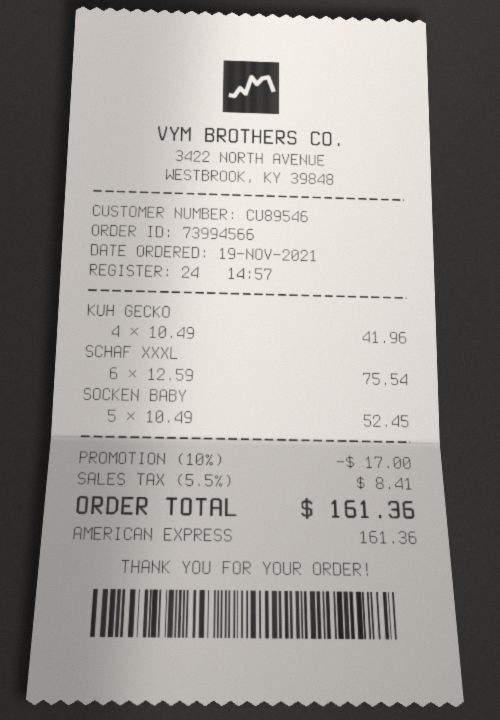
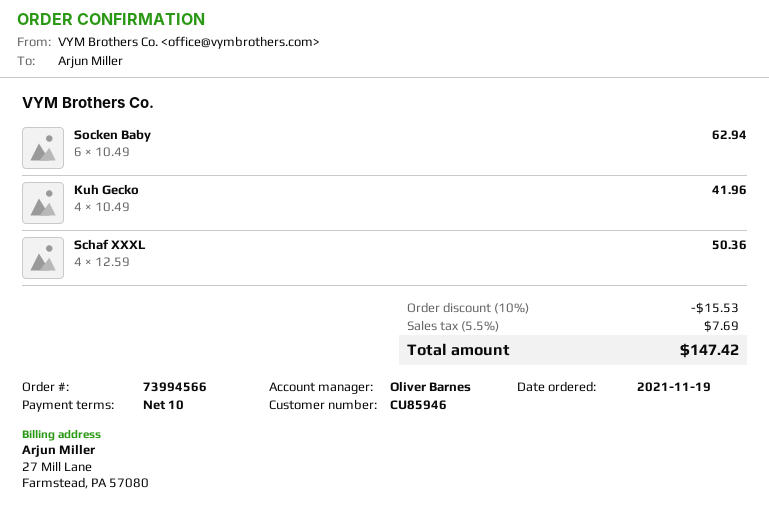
customer number: CU89546 -> CU85946
SCHAF XXXL: 6 x 12.59 = 75.54 -> 4 x 12.59 = 50.36
SOCKEN BABY: 5 x 10.49 = 52.45 -> 6 x 10.49 = 62.94
discount: 10% = 17.00 -> 10% = 15.53
tax: 5.5% = 8.41 -> 5.5% = 7.69
total: 161.36 -> 147.42

